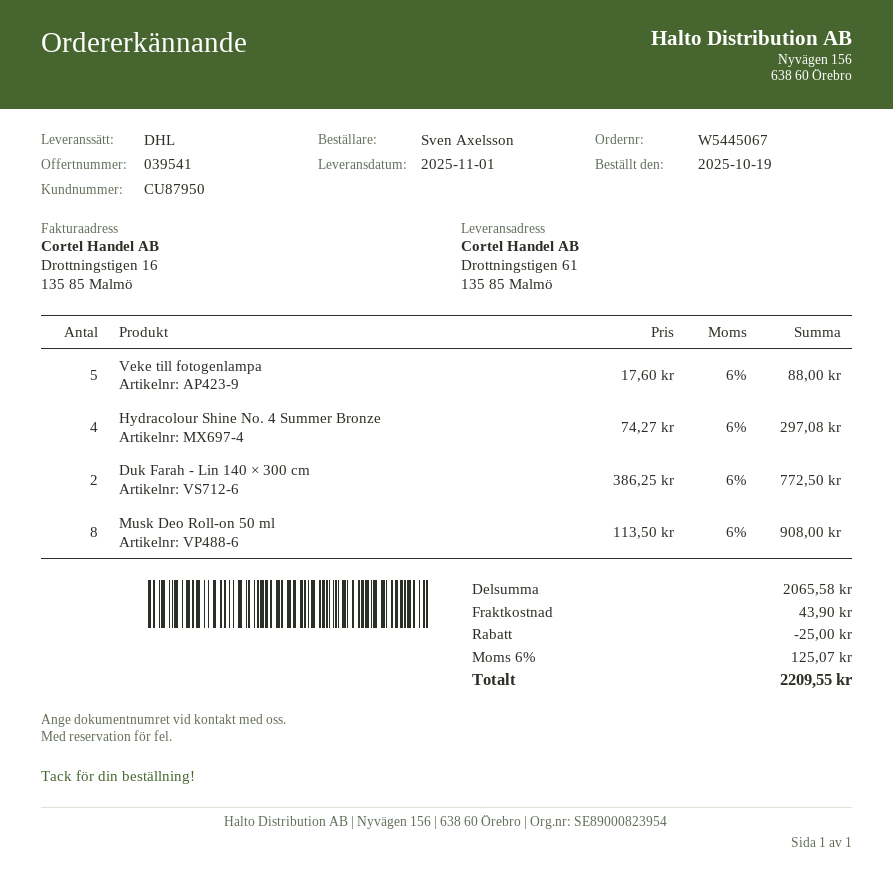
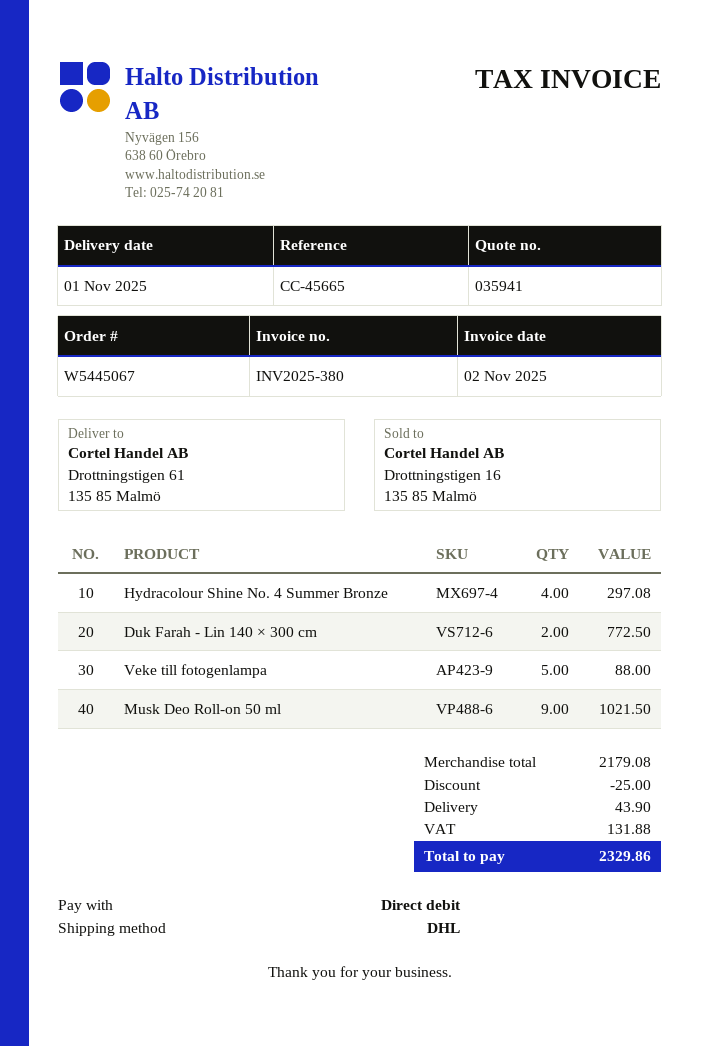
quote number: 039541 -> 035941
Musk Deo Roll-on 50 ml: 8 for 908.00 -> 9 for 1021.50
subtotal: 2065.58 -> 2179.08
tax: 125.07 -> 131.88
total: 2209.55 -> 2329.86

